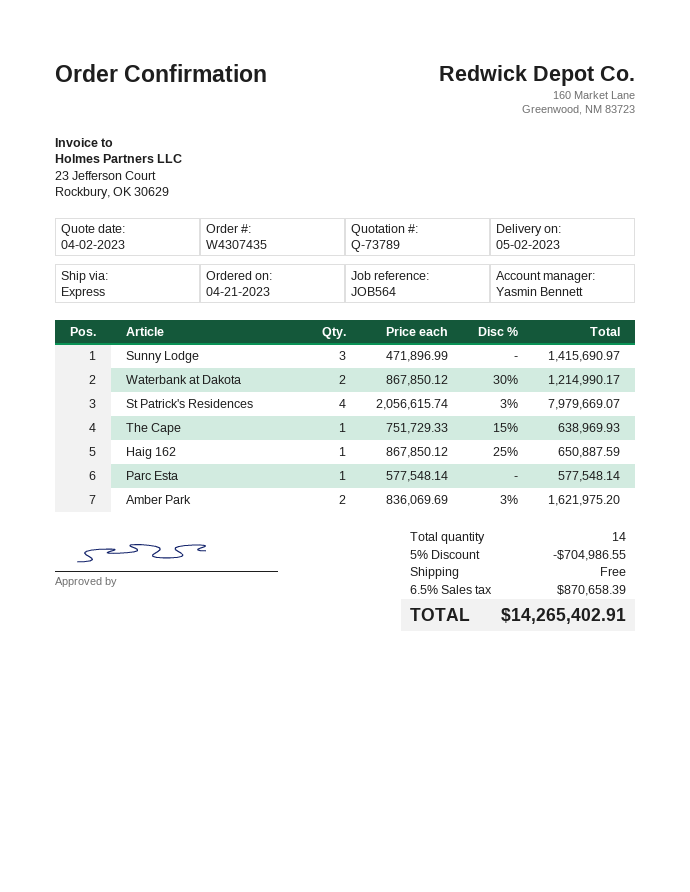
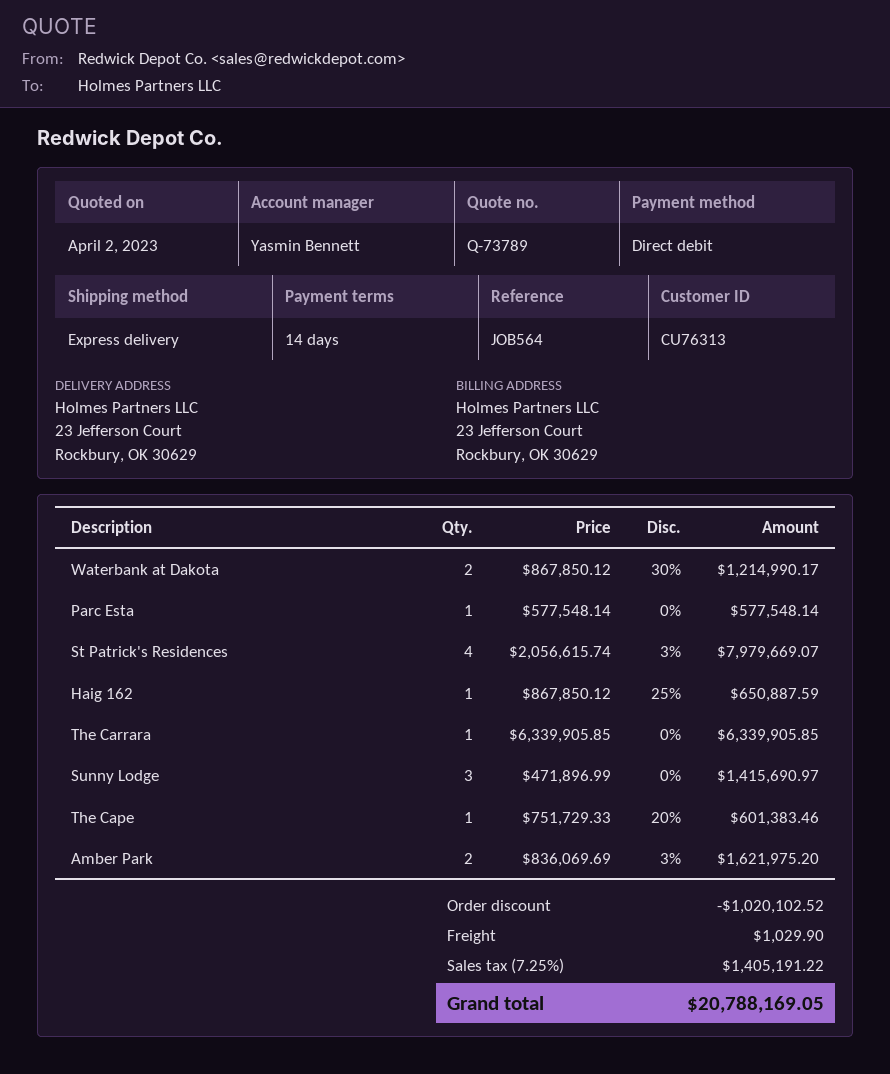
The Cape: 1 x 751729.33 - 15% = 638969.93 -> 1 x 751729.33 - 20% = 601383.46
The Carrara: none -> 1 x 6339905.85 = 6339905.85
discount: 704986.55 -> 1020102.52
shipping: 0.00 -> 1029.90
tax: 6.5% = 870658.39 -> 7.25% = 1405191.22
total: 14265402.91 -> 20788169.05

